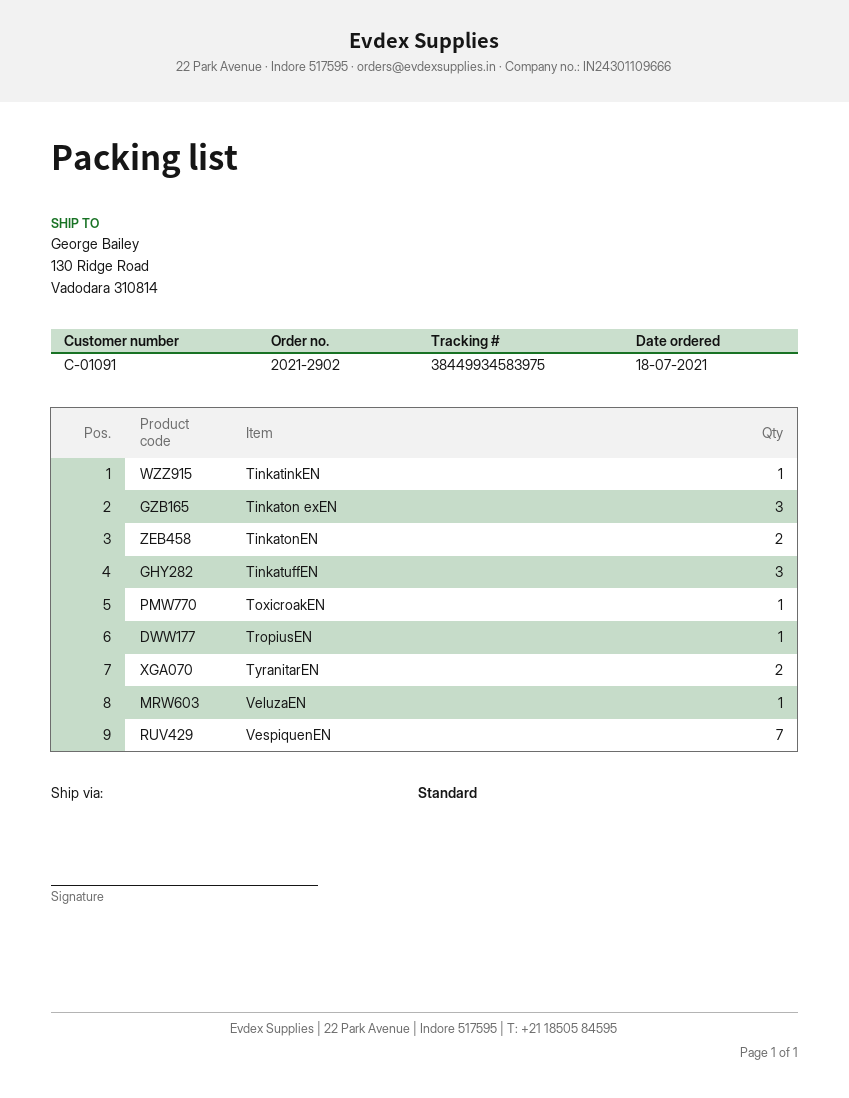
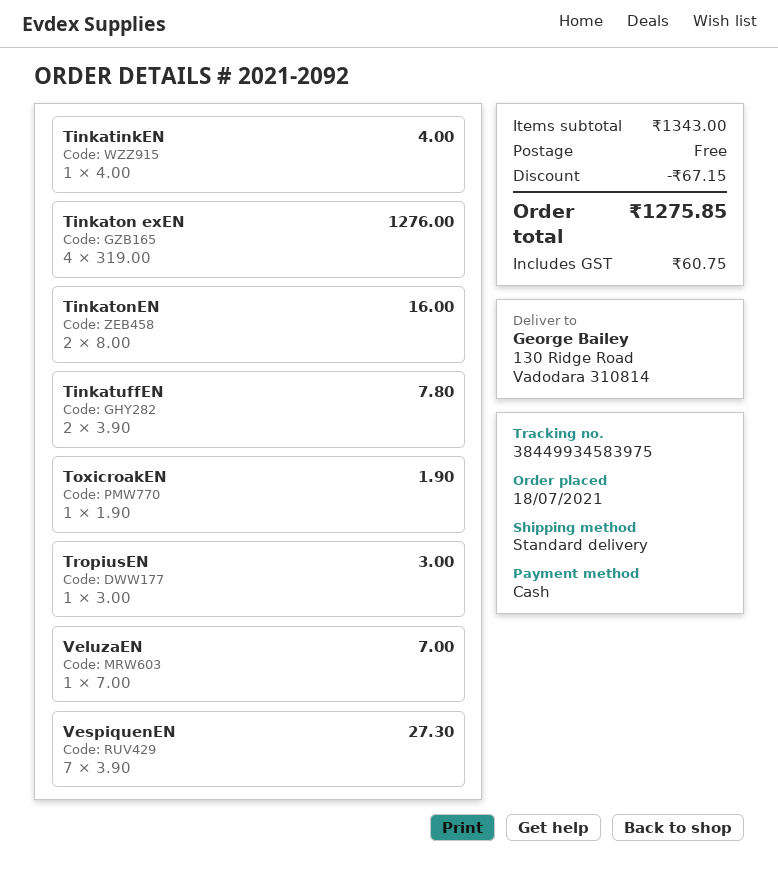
order number: 2021-2902 -> 2021-2092
Tinkaton exEN: 3 -> 4
TinkatuffEN: 3 -> 2
TyranitarEN: 2 -> none

